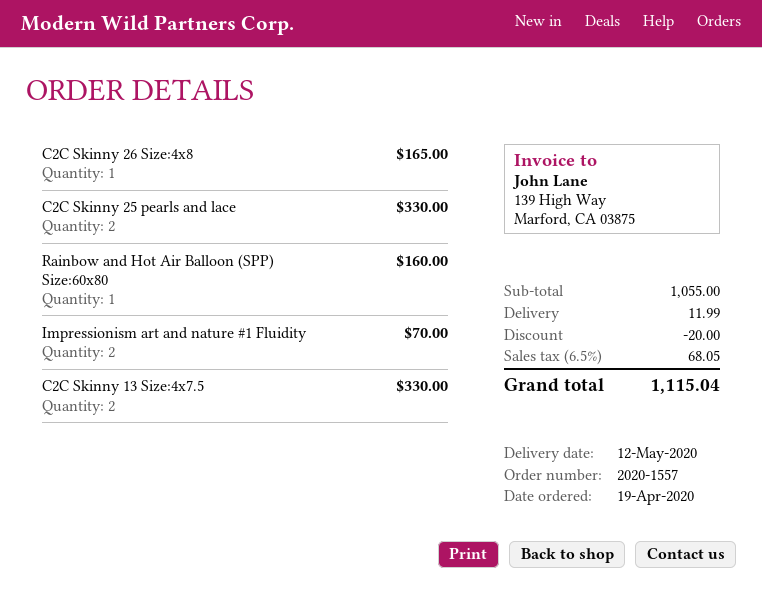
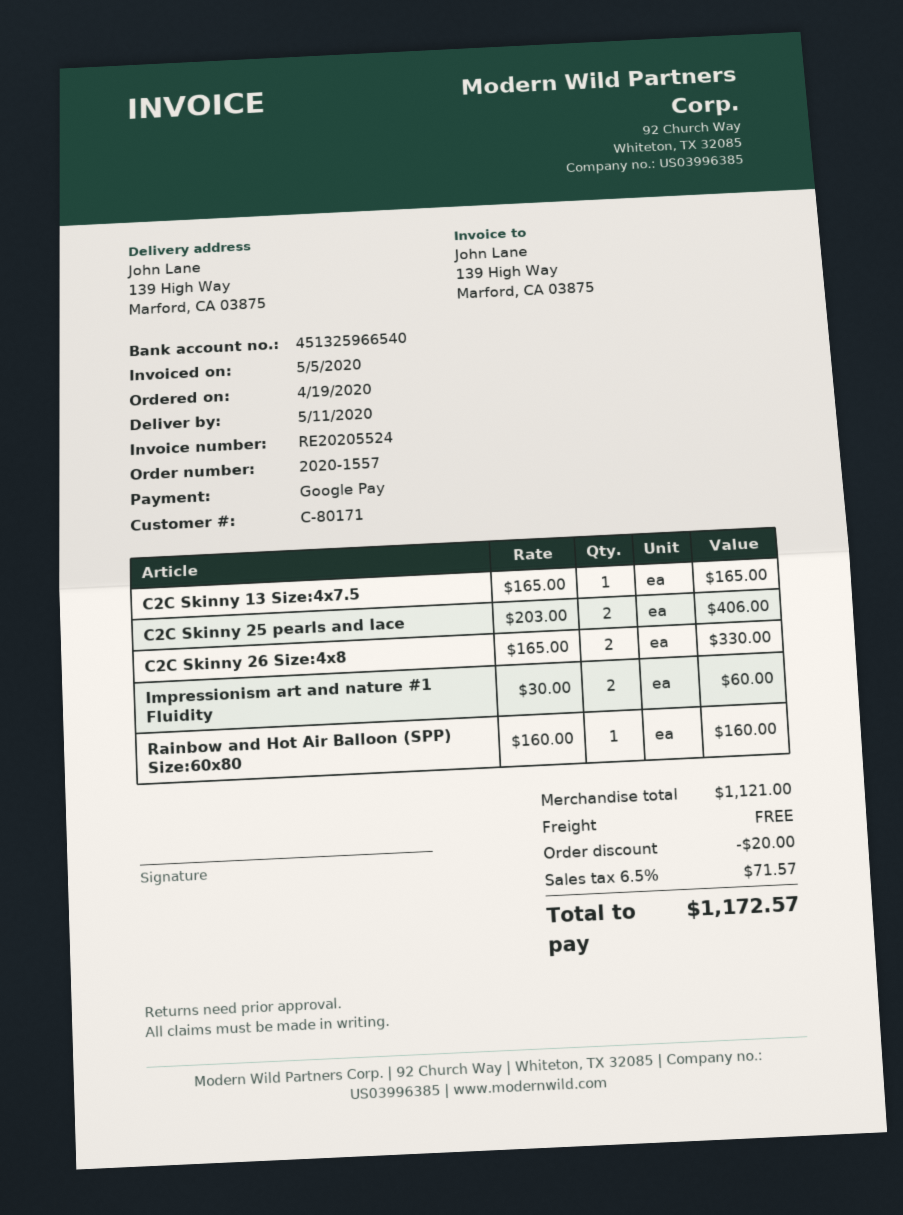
delivery date: 2020-05-12 -> 2020-05-11
C2C Skinny 26 Size:4x8: 1 for 165.00 -> 2 for 330.00
C2C Skinny 25 pearls and lace: 2 for 330.00 -> 2 for 406.00
Impressionism art and nature #1 Fluidity: 2 for 70.00 -> 2 for 60.00
C2C Skinny 13 Size:4x7.5: 2 for 330.00 -> 1 for 165.00
subtotal: 1055.00 -> 1121.00
shipping: 11.99 -> 0.00
tax: 6.5% = 68.05 -> 6.5% = 71.57
total: 1115.04 -> 1172.57

